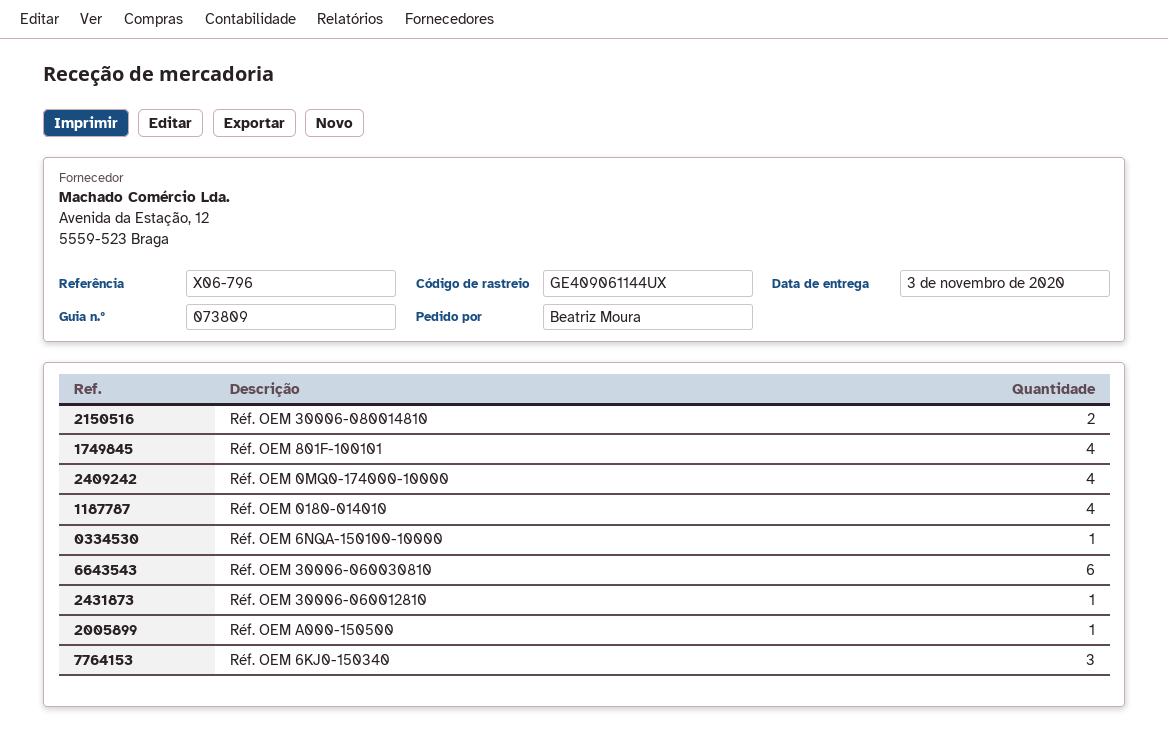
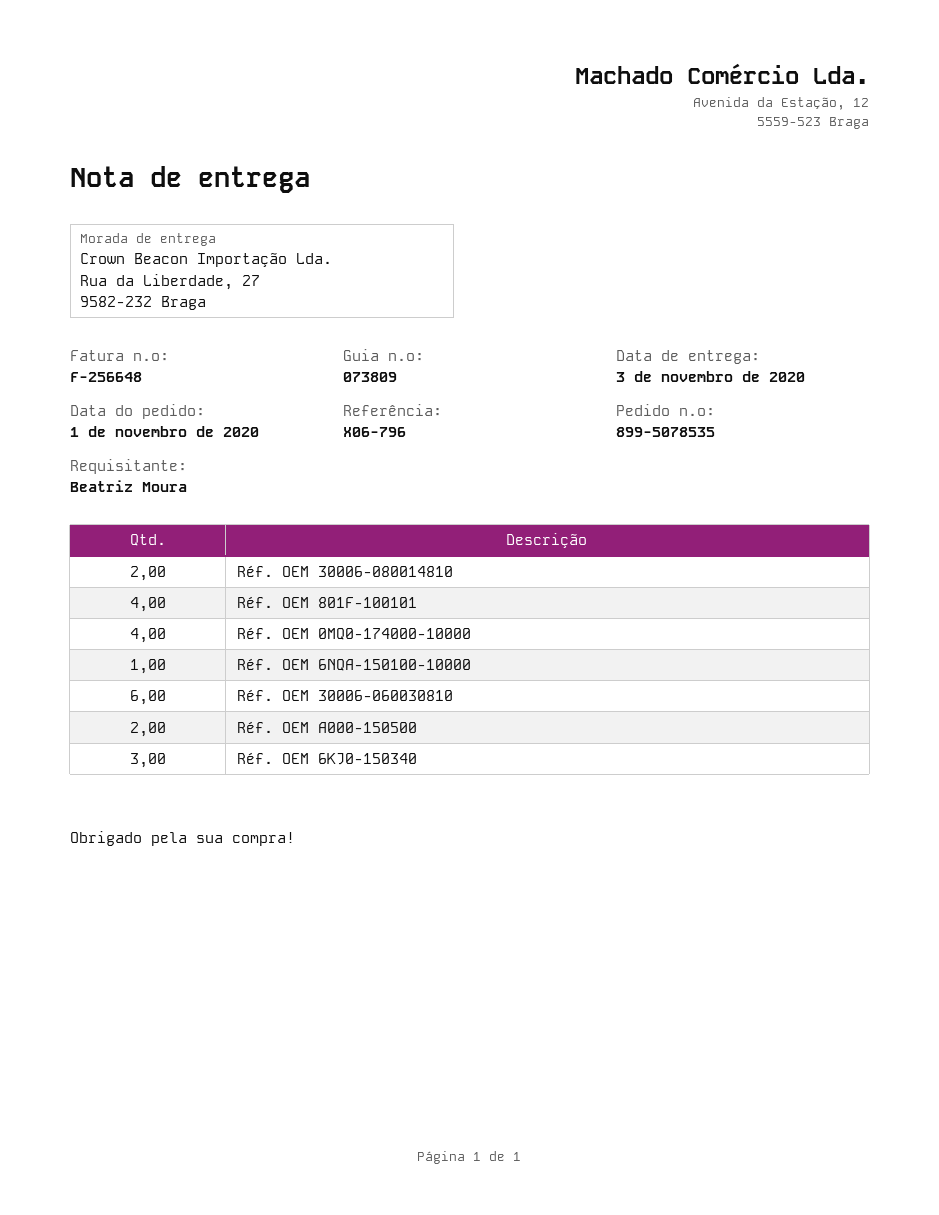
Réf. OEM 0180-014010: 4 -> none
Réf. OEM 30006-060012810: 1 -> none
Réf. OEM A000-150500: 1 -> 2

